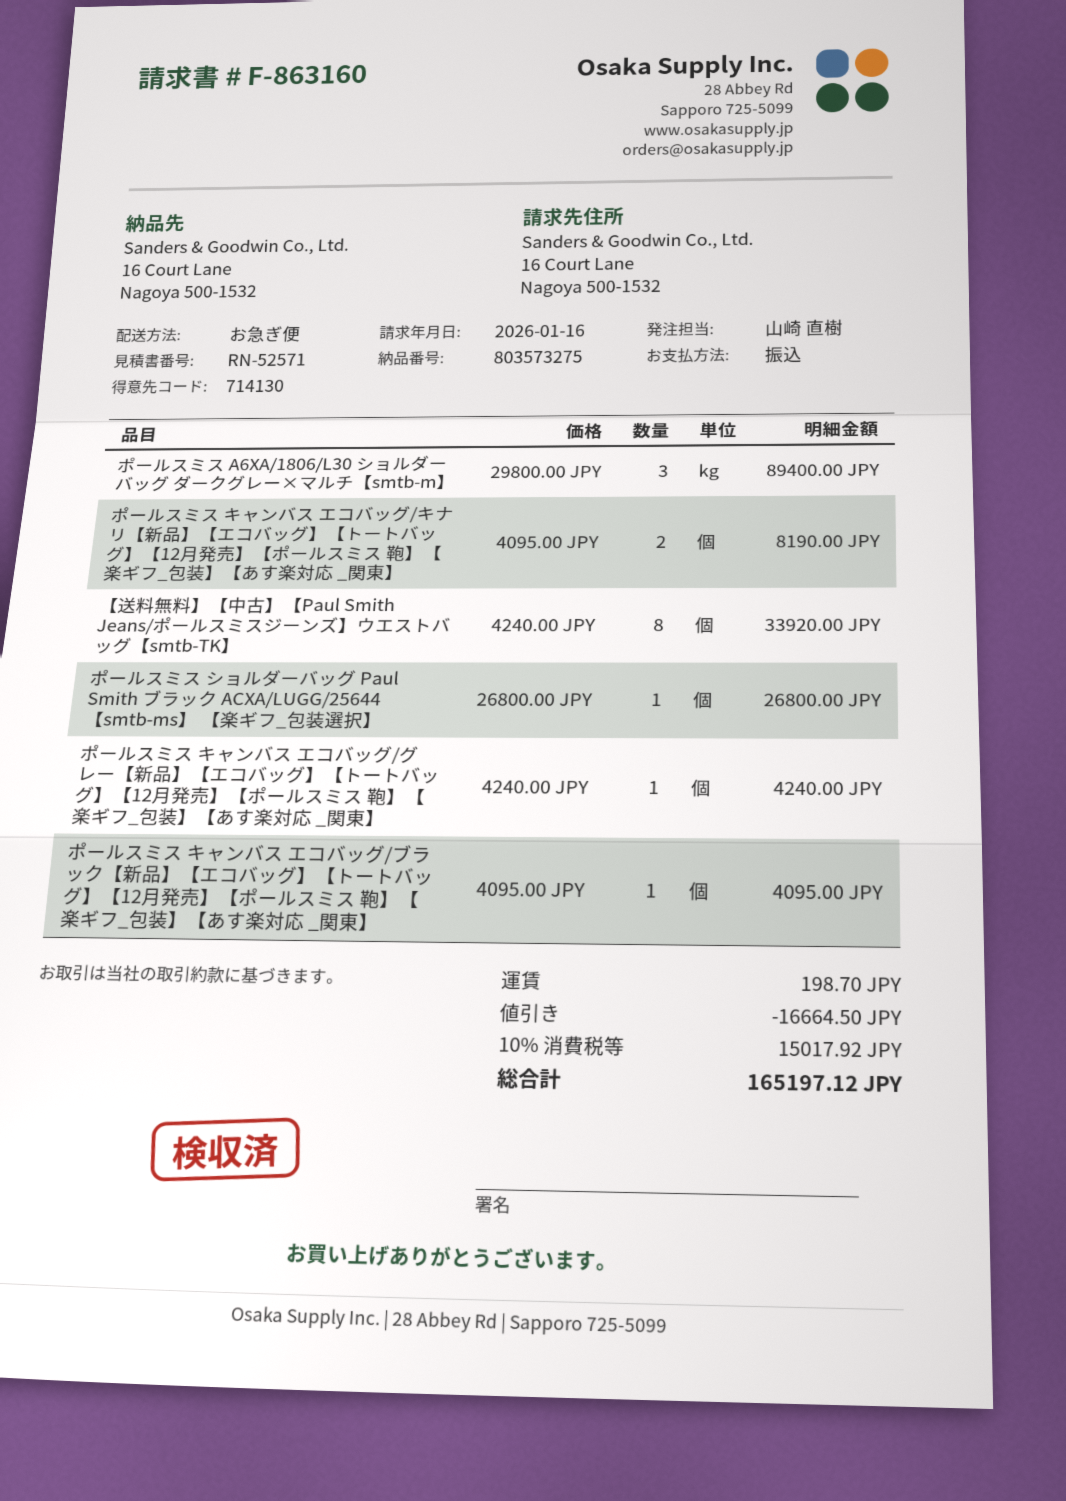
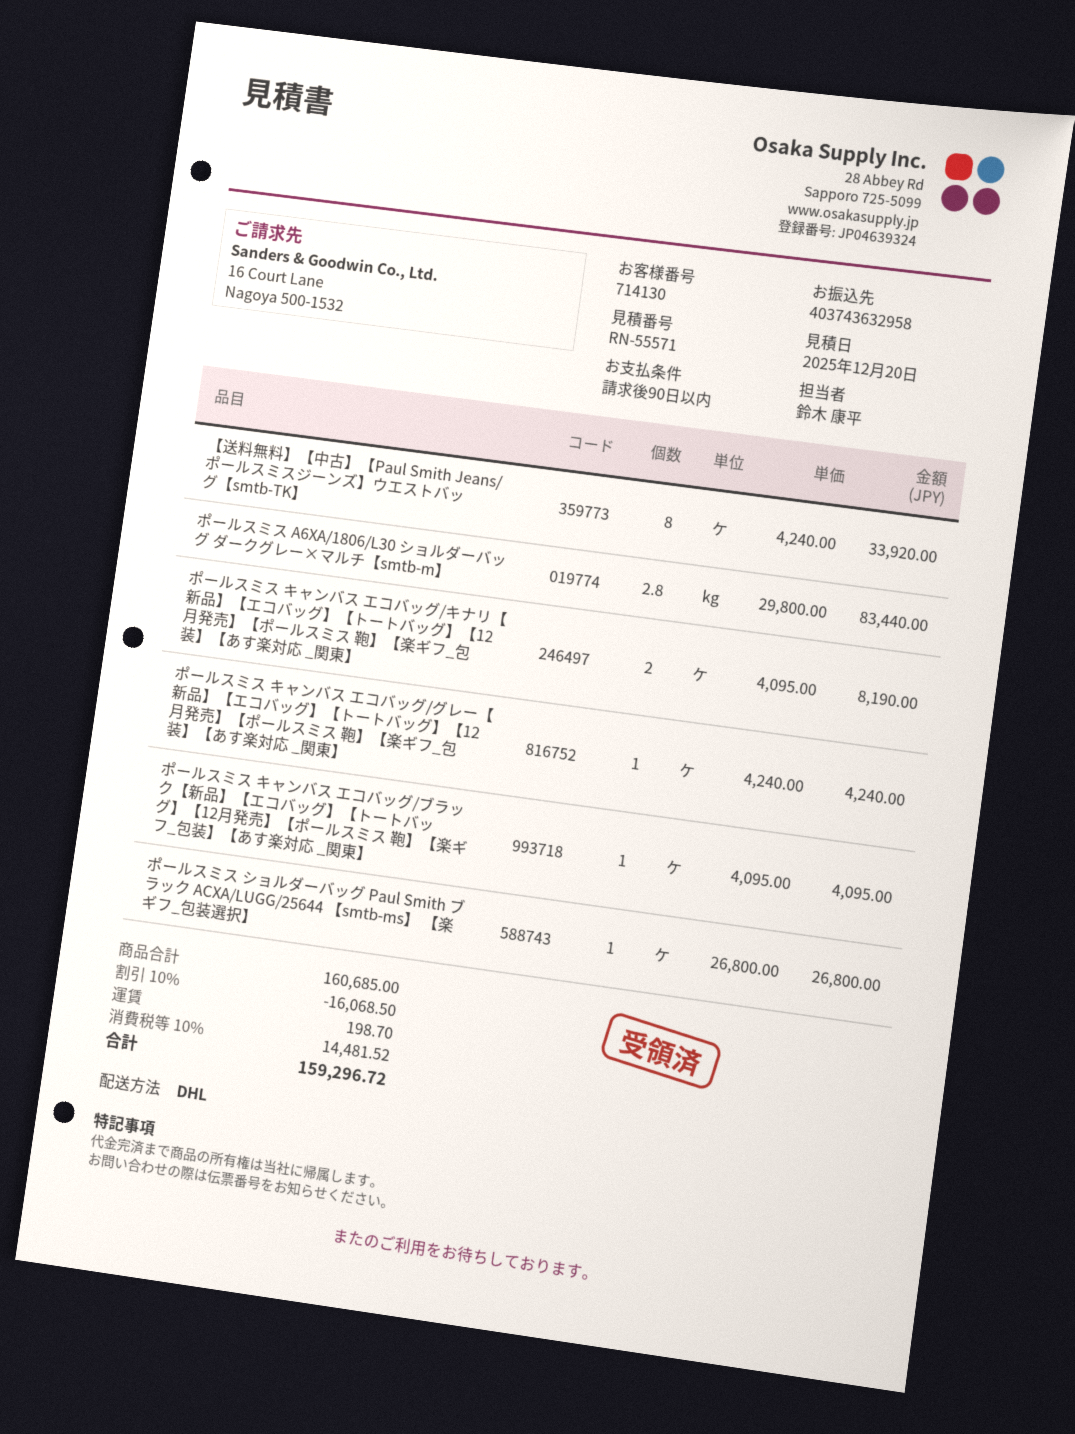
quote number: RN-52571 -> RN-55571
shipping method: express -> DHL
ポールスミス A6XA/1806/L30 ショルダーバッグ ダークグレー×マルチ【smtb-m】: 3 x 29800.00 = 89400.00 -> 2.8 x 29800.00 = 83440.00
discount: 16664.50 -> 16068.50
tax: 10% = 15017.92 -> 10% = 14481.52
total: 165197.12 -> 159296.72

